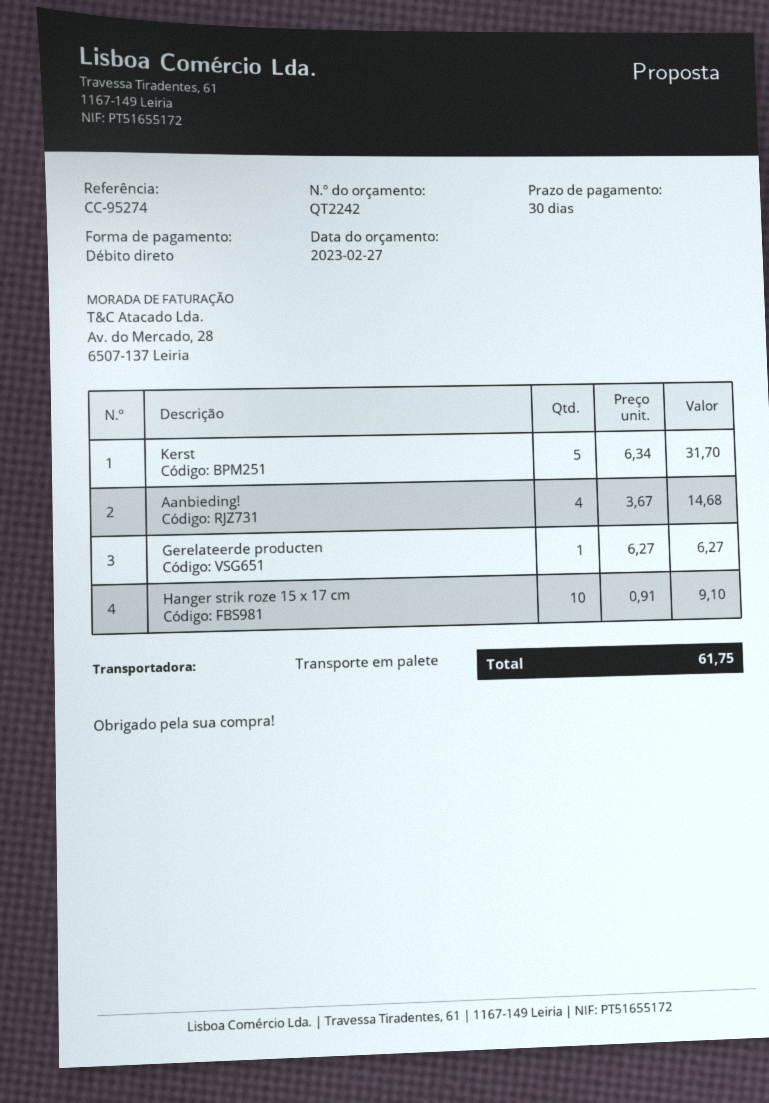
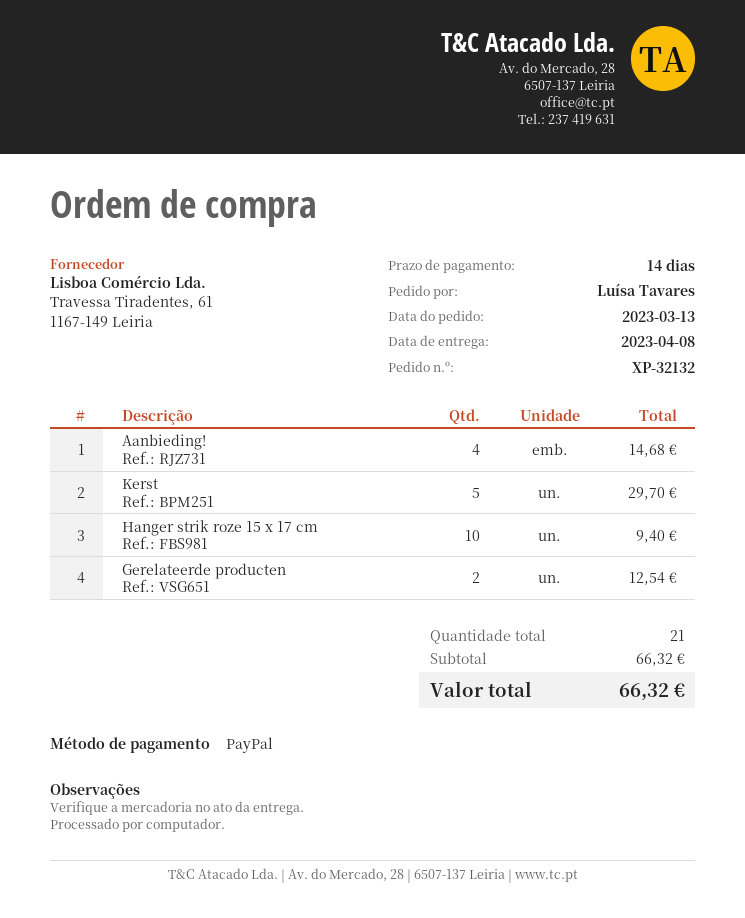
payment terms: 30 days -> 14 days
payment method: direct debit -> PayPal
Kerst: 5 for 31.70 -> 5 for 29.70
Gerelateerde producten: 1 for 6.27 -> 2 for 12.54
Hanger strik roze 15 x 17 cm: 10 for 9.10 -> 10 for 9.40
total: 61.75 -> 66.32

